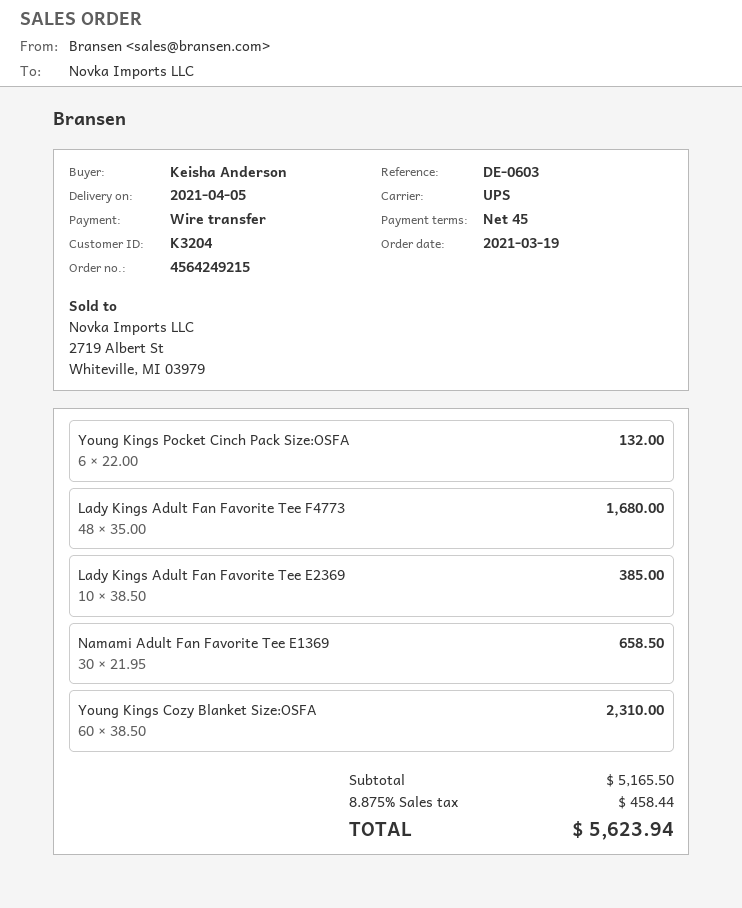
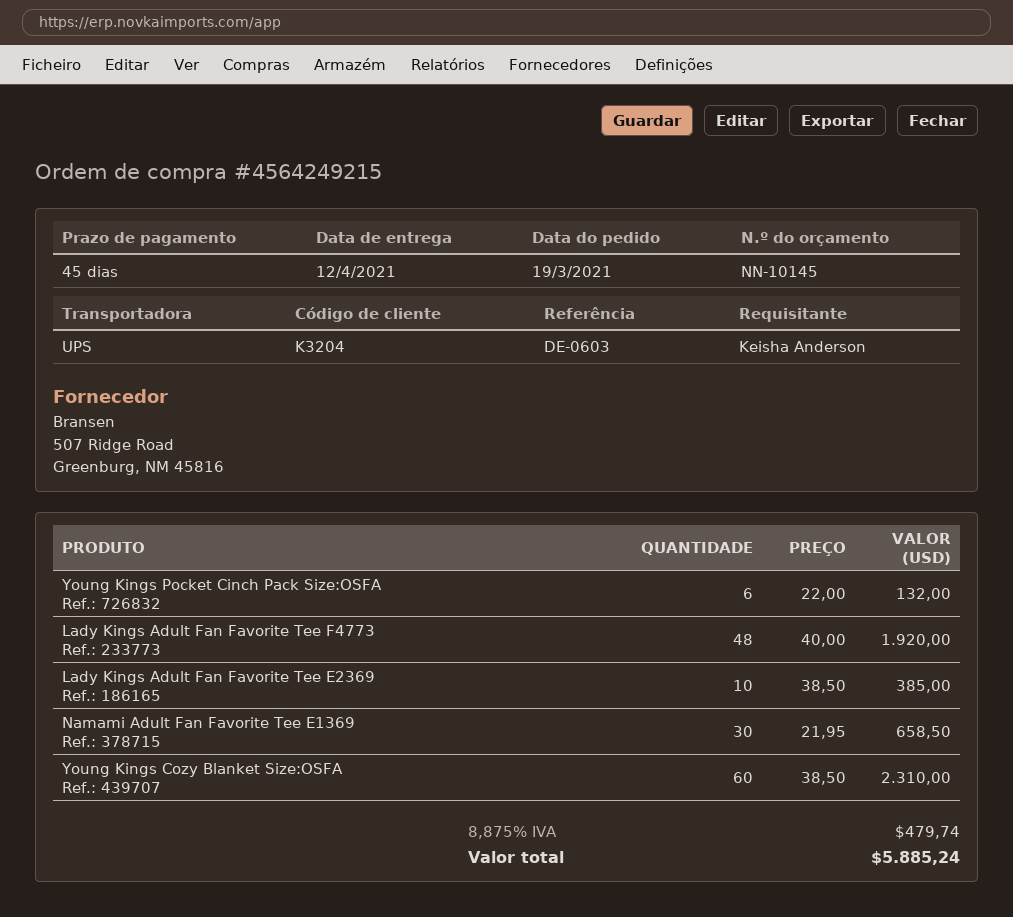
delivery date: 2021-04-05 -> 2021-04-12
Lady Kings Adult Fan Favorite Tee F4773: 48 x 35.00 = 1680.00 -> 48 x 40.00 = 1920.00
tax: 8.875% = 458.44 -> 8.875% = 479.74
total: 5623.94 -> 5885.24

